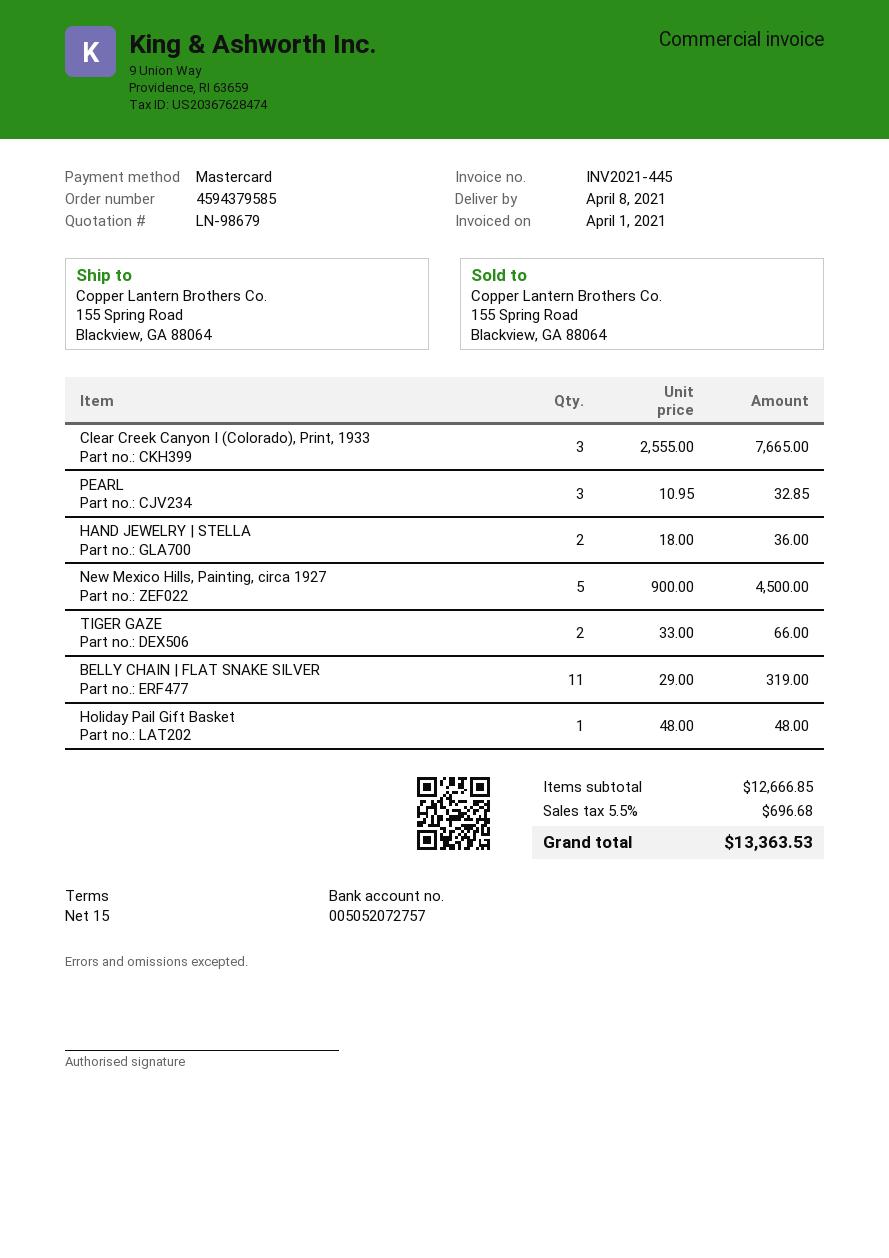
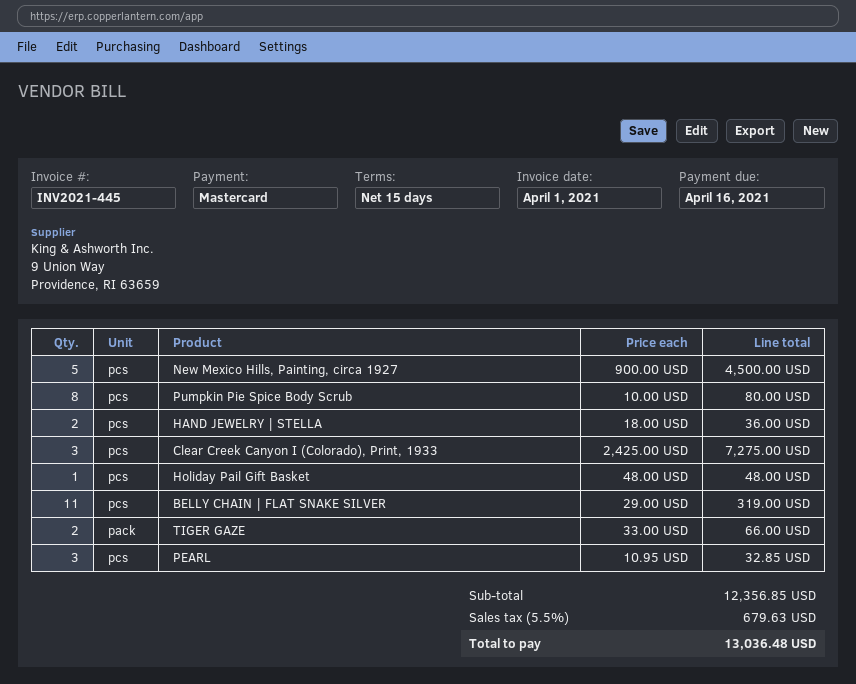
Clear Creek Canyon I (Colorado), Print, 1933: 3 x 2555.00 = 7665.00 -> 3 x 2425.00 = 7275.00
Pumpkin Pie Spice Body Scrub: none -> 8 x 10.00 = 80.00
subtotal: 12666.85 -> 12356.85
tax: 5.5% = 696.68 -> 5.5% = 679.63
total: 13363.53 -> 13036.48

